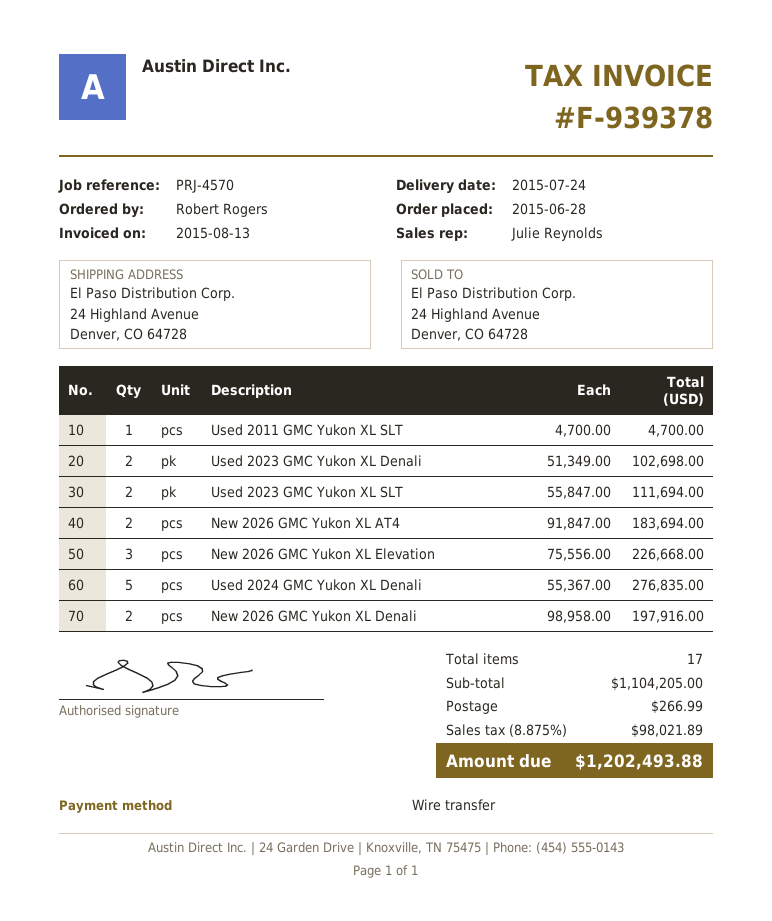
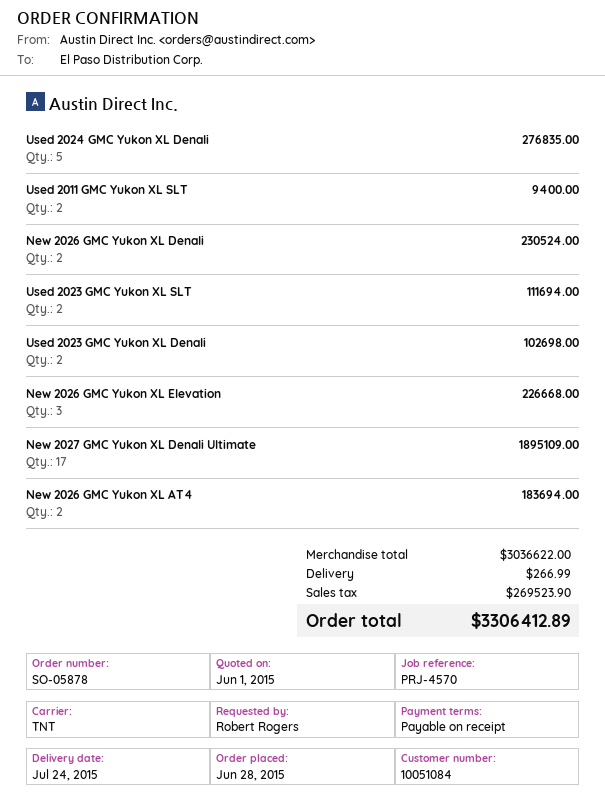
Used 2011 GMC Yukon XL SLT: 1 for 4700.00 -> 2 for 9400.00
New 2026 GMC Yukon XL Denali: 2 for 197916.00 -> 2 for 230524.00
New 2027 GMC Yukon XL Denali Ultimate: none -> 17 for 1895109.00
subtotal: 1104205.00 -> 3036622.00
tax: 98021.89 -> 269523.90
total: 1202493.88 -> 3306412.89

